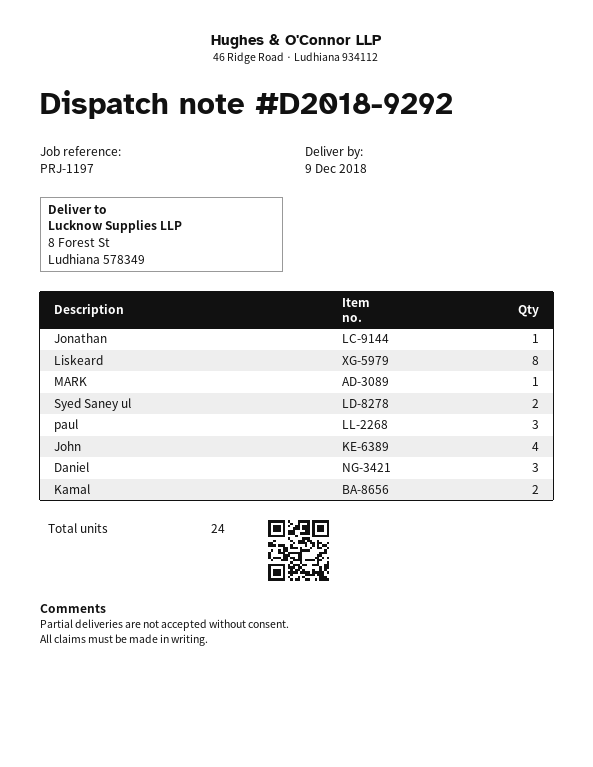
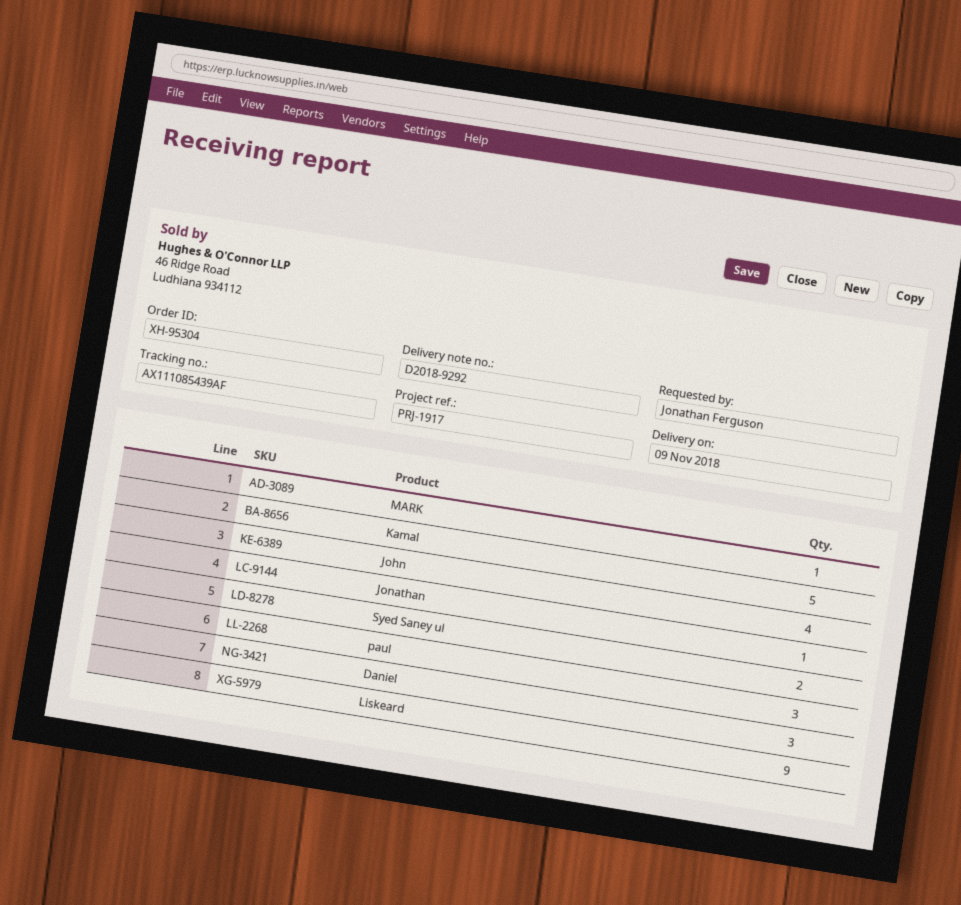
delivery date: 2018-12-09 -> 2018-11-09
reference: PRJ-1197 -> PRJ-1917
Liskeard: 8 -> 9
Kamal: 2 -> 5

